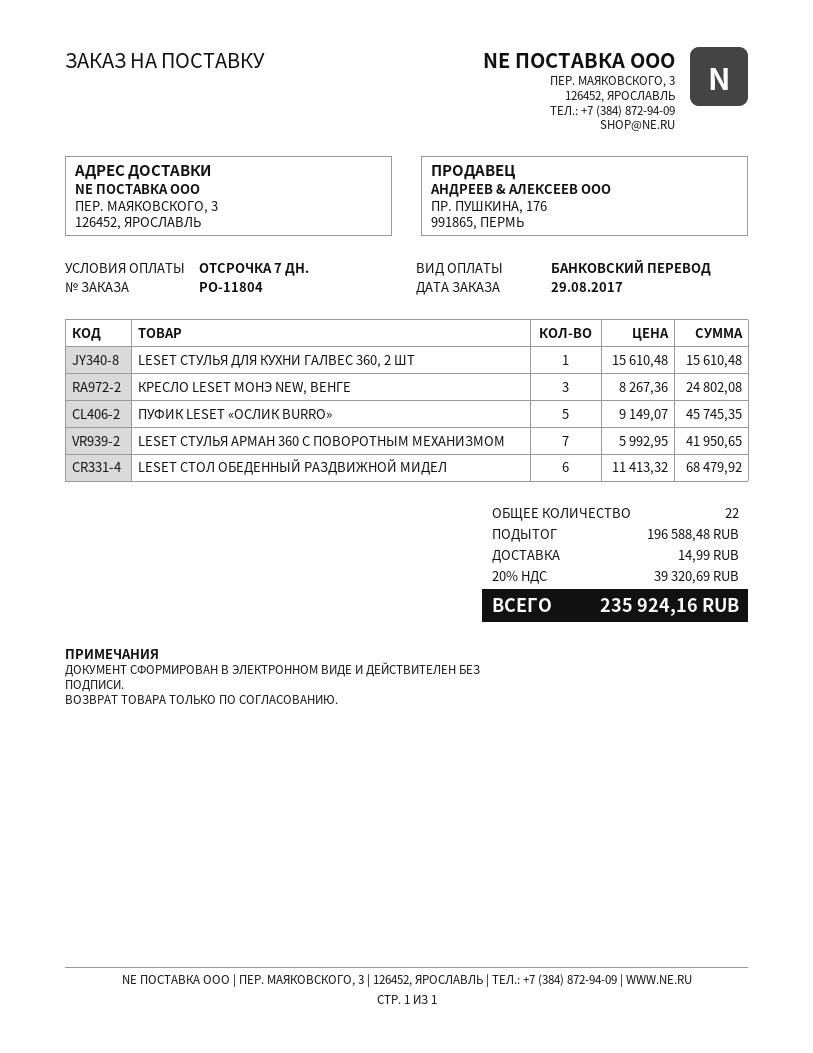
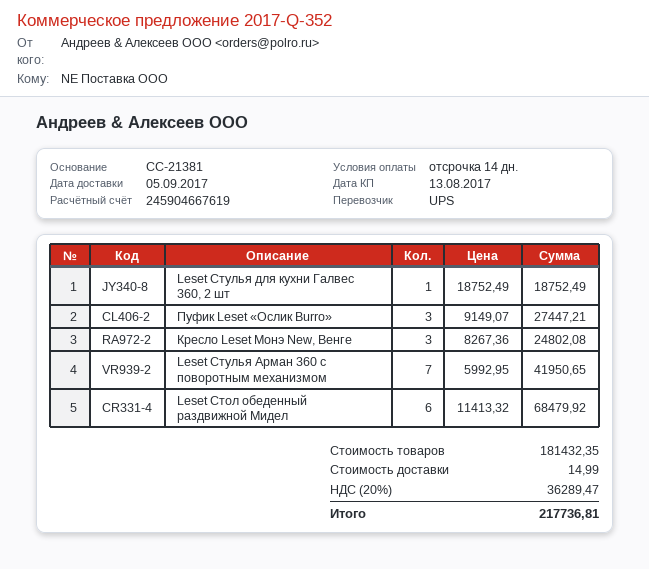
payment terms: 7 days -> 14 days
LESET СТУЛЬЯ ДЛЯ КУХНИ ГАЛВЕС 360, 2 ШТ: 1 x 15610.48 = 15610.48 -> 1 x 18752.49 = 18752.49
ПУФИК LESET «ОСЛИК BURRO»: 5 x 9149.07 = 45745.35 -> 3 x 9149.07 = 27447.21
subtotal: 196588.48 -> 181432.35
tax: 20% = 39320.69 -> 20% = 36289.47
total: 235924.16 -> 217736.81

